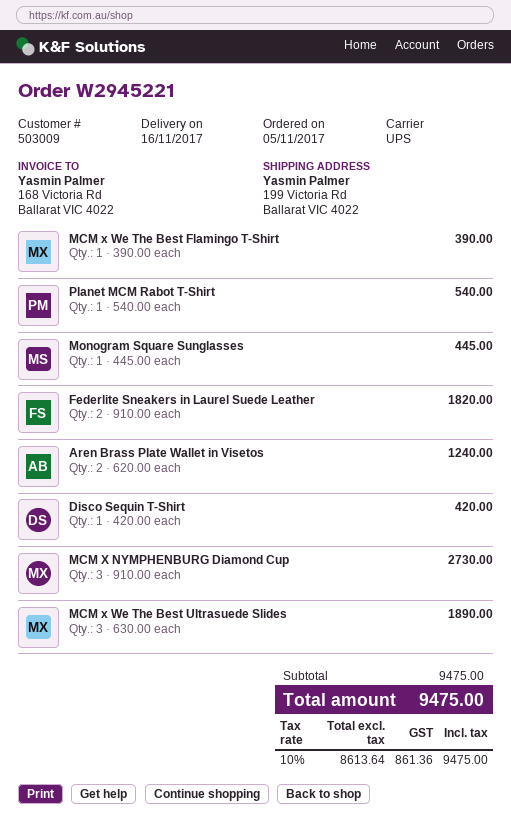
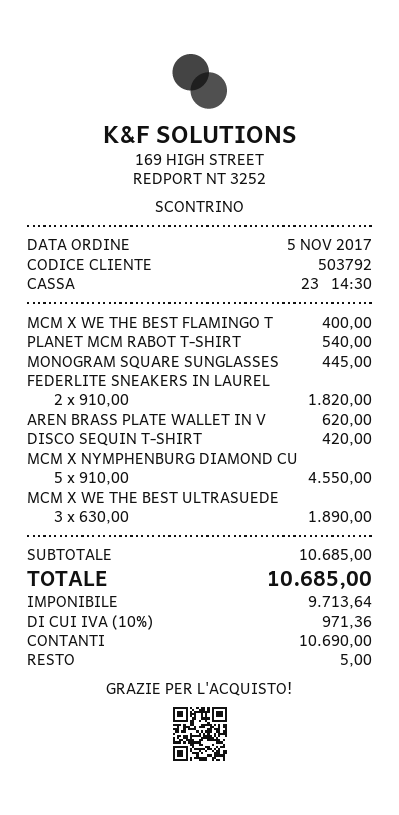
customer number: 503009 -> 503792
MCM x We The Best Flamingo T-Shirt: 1 x 390.00 = 390.00 -> 1 x 400.00 = 400.00
Aren Brass Plate Wallet in Visetos: 2 x 620.00 = 1240.00 -> 1 x 620.00 = 620.00
MCM X NYMPHENBURG Diamond Cup: 3 x 910.00 = 2730.00 -> 5 x 910.00 = 4550.00
subtotal: 9475.00 -> 10685.00
net: 8613.64 -> 9713.64
tax: 10% = 861.36 -> 10% = 971.36
total: 9475.00 -> 10685.00

